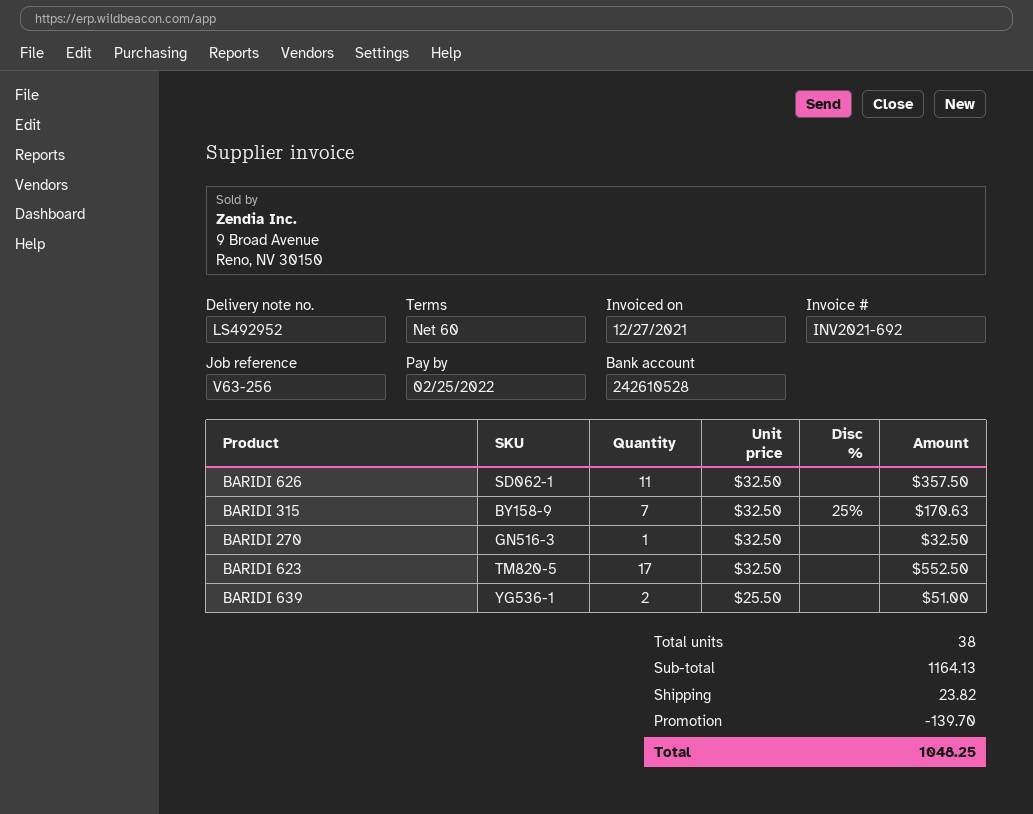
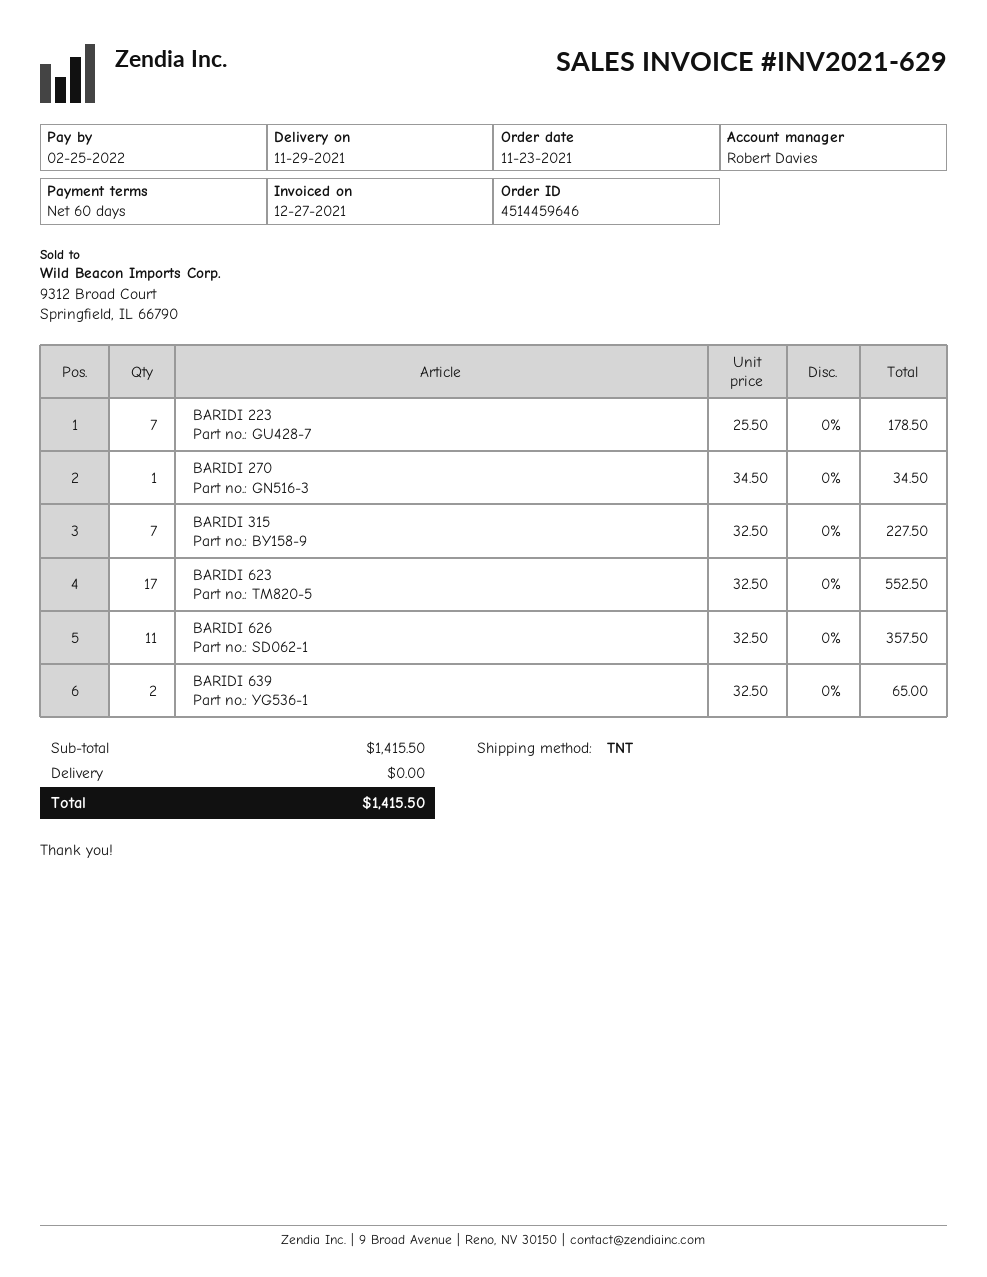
invoice number: INV2021-692 -> INV2021-629
BARIDI 315: 7 x 32.50 - 25% = 170.63 -> 7 x 32.50 = 227.50
BARIDI 270: 1 x 32.50 = 32.50 -> 1 x 34.50 = 34.50
BARIDI 639: 2 x 25.50 = 51.00 -> 2 x 32.50 = 65.00
BARIDI 223: none -> 7 x 25.50 = 178.50
subtotal: 1164.13 -> 1415.50
discount: 139.70 -> none
shipping: 23.82 -> 0.00
total: 1048.25 -> 1415.50

